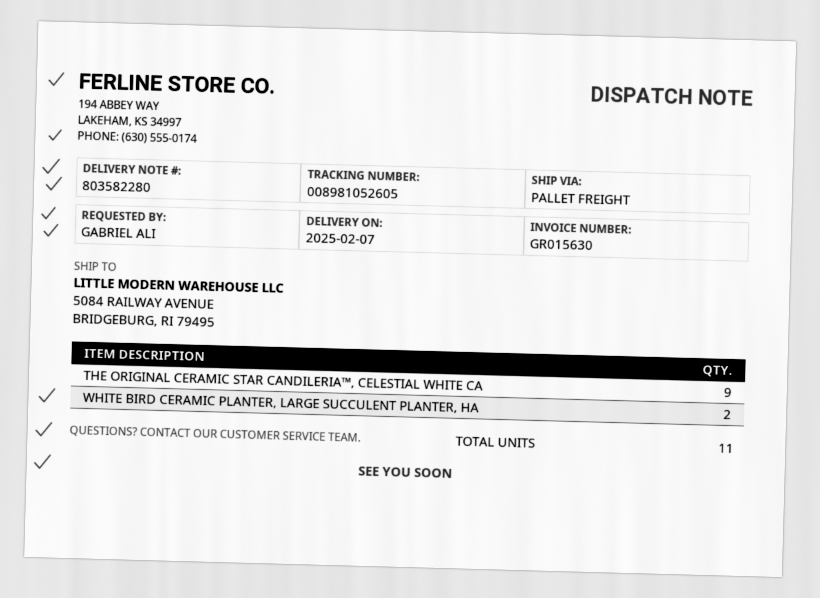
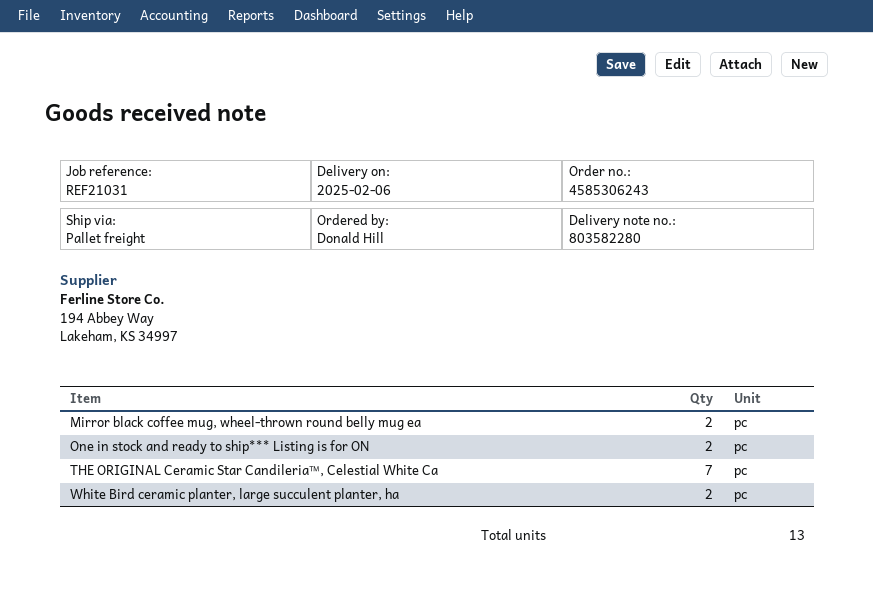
delivery date: 2025-02-07 -> 2025-02-06
ordered by: GABRIEL ALI -> Donald Hill
THE ORIGINAL CERAMIC STAR CANDILERIA™, CELESTIAL WHITE CA: 9 -> 7
Mirror black coffee mug, wheel-thrown round belly mug ea: none -> 2
One in stock and ready to ship*** Listing is for ON: none -> 2
total quantity: 11 -> 13

